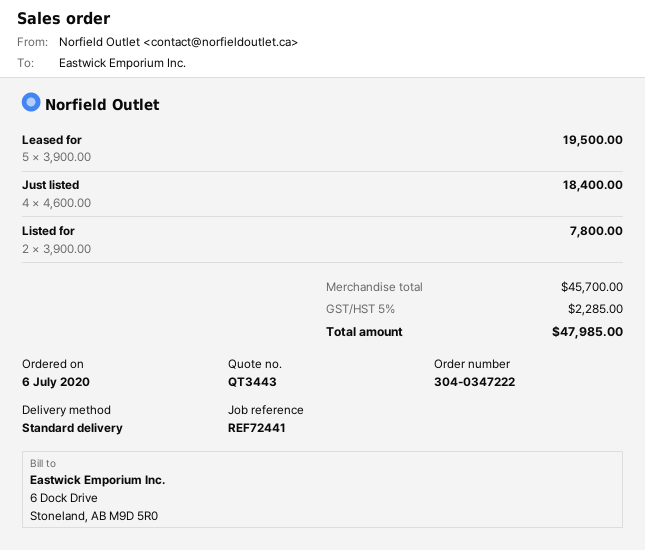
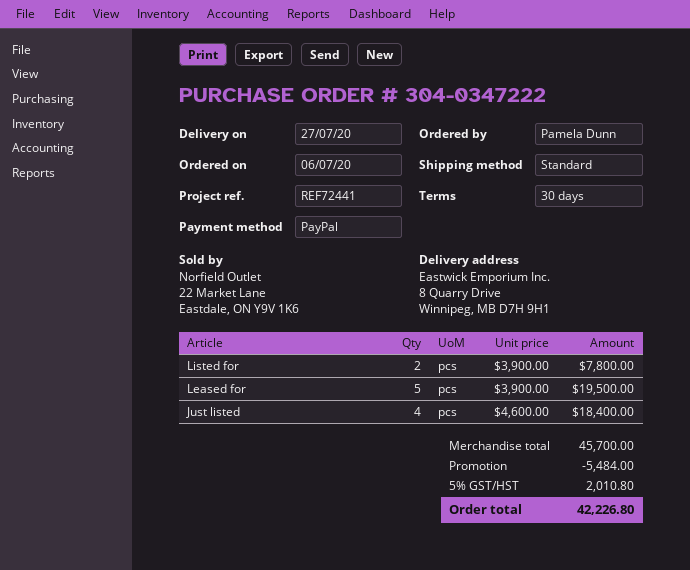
discount: none -> 5484.00
tax: 5% = 2285.00 -> 5% = 2010.80
total: 47985.00 -> 42226.80

